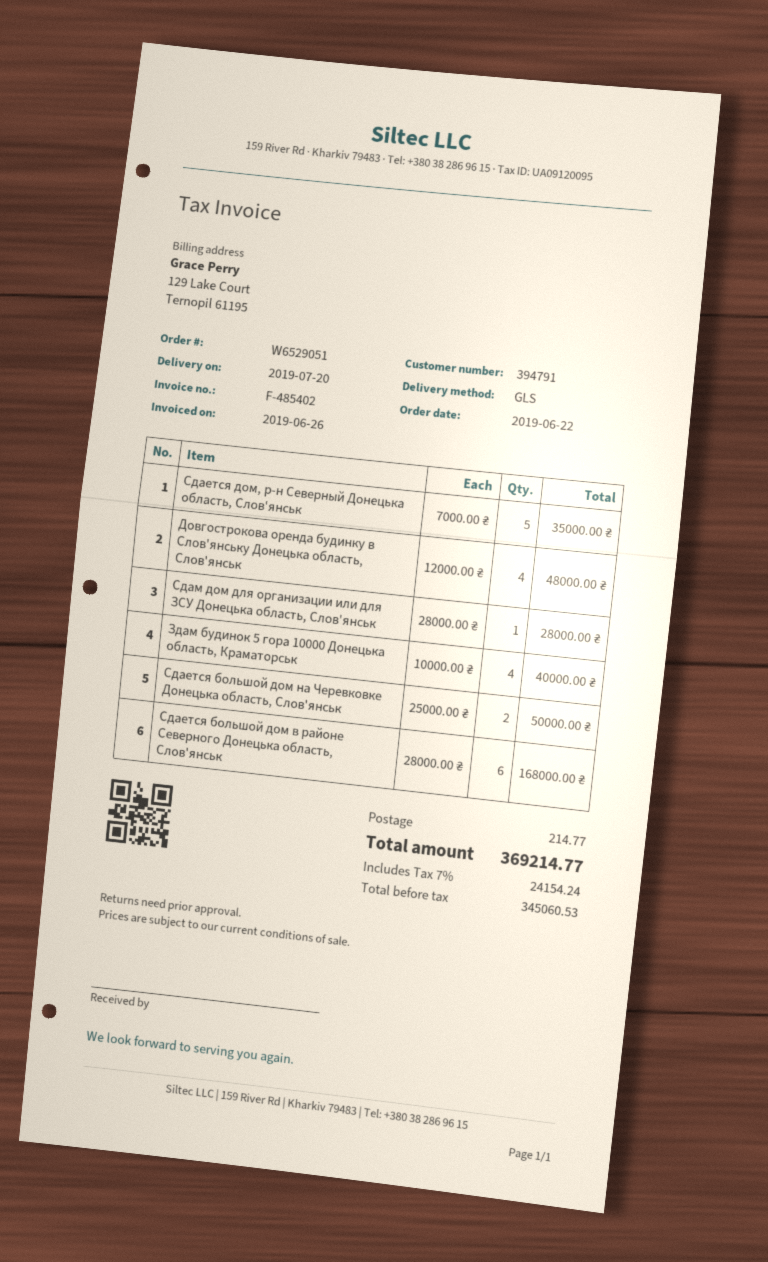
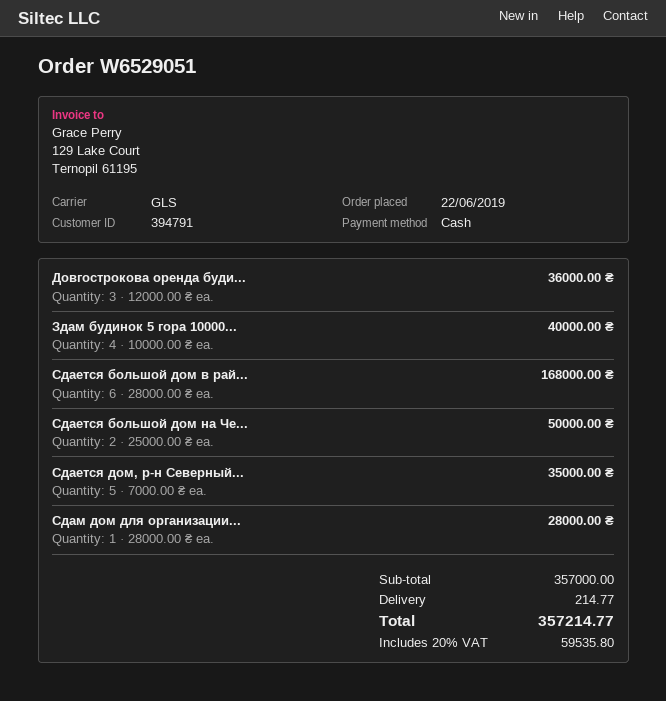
Довгострокова оренда будинку в Слов'янську Донецька область, Слов'янськ: 4 x 12000.00 = 48000.00 -> 3 x 12000.00 = 36000.00
tax: 7% = 24154.24 -> 20% = 59535.80
total: 369214.77 -> 357214.77

